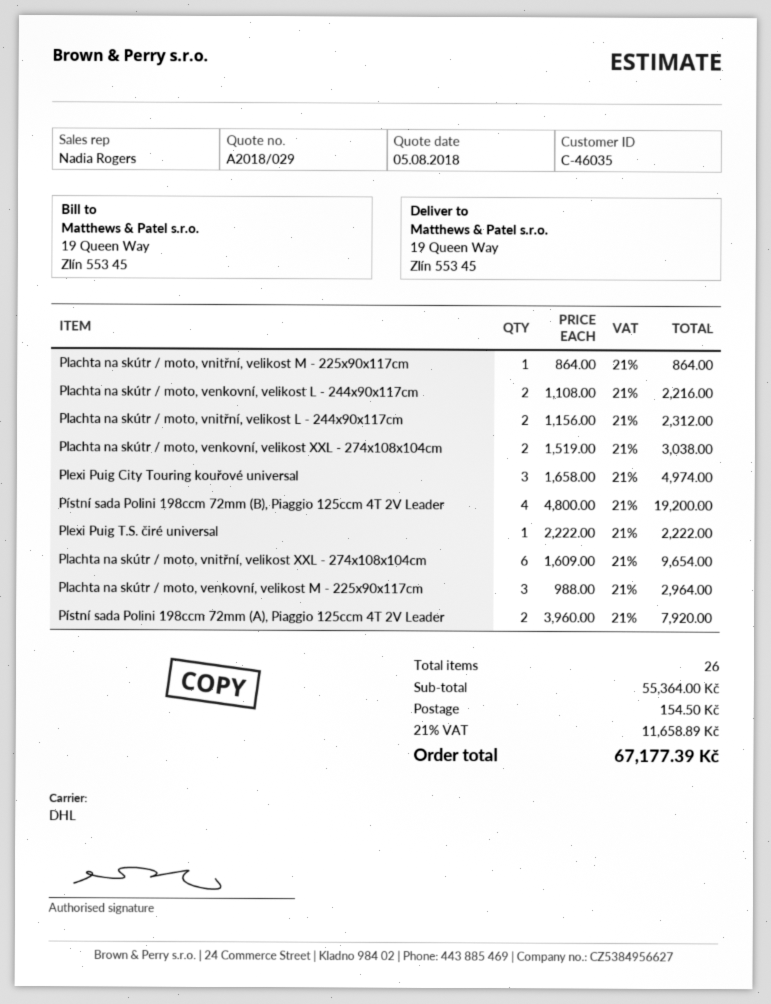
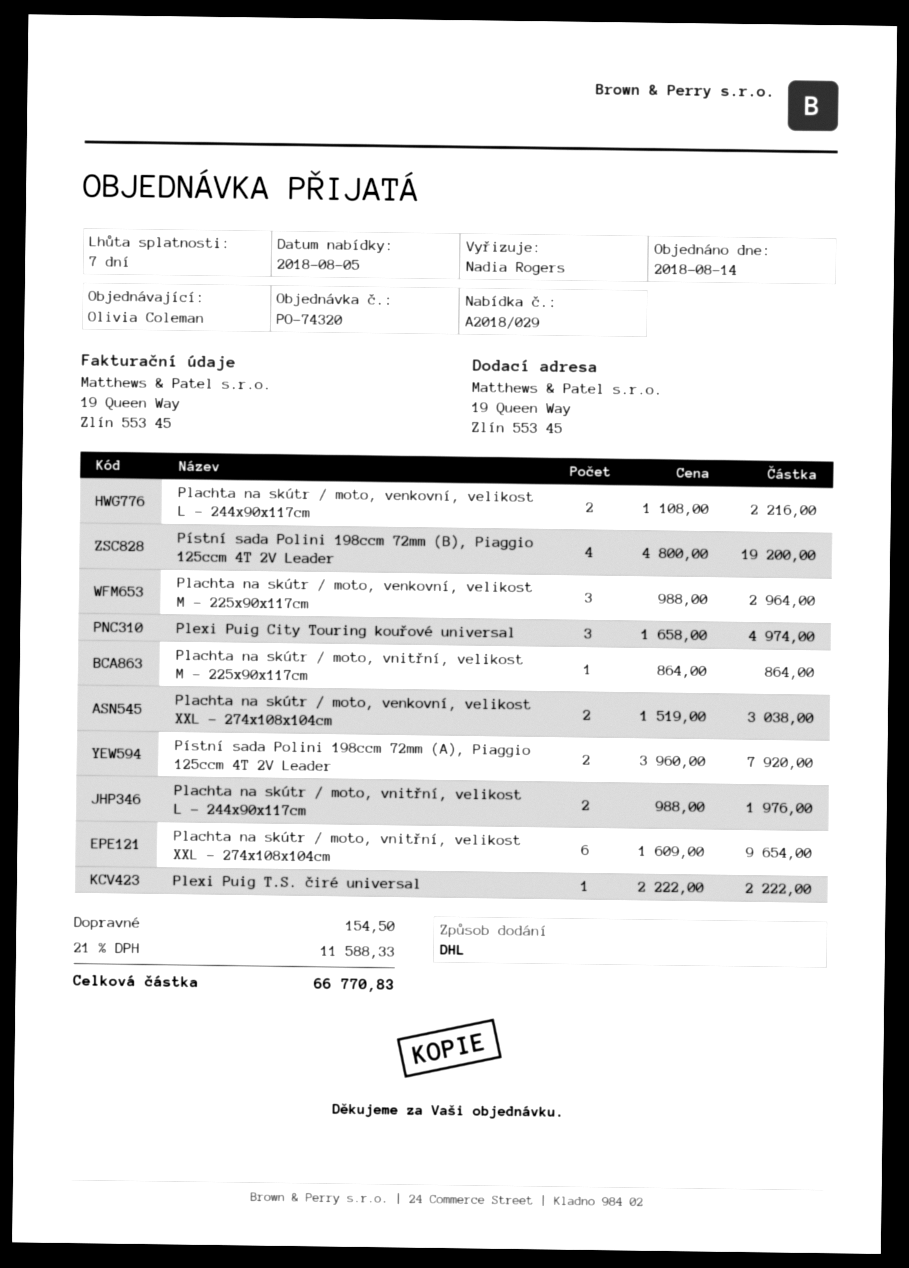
Plachta na skútr / moto, vnitřní, velikost L - 244x90x117cm: 2 x 1156.00 = 2312.00 -> 2 x 988.00 = 1976.00
tax: 21% = 11658.89 -> 21% = 11588.33
total: 67177.39 -> 66770.83

